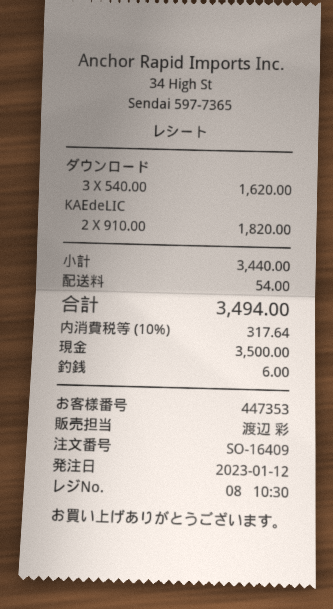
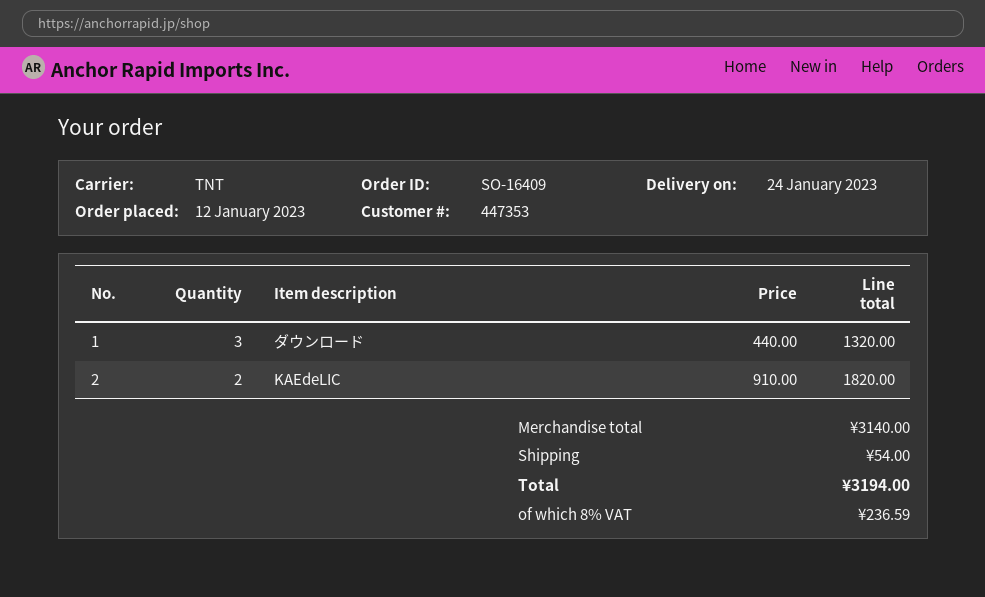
ダウンロード: 3 x 540.00 = 1620.00 -> 3 x 440.00 = 1320.00
subtotal: 3440.00 -> 3140.00
tax: 10% = 317.64 -> 8% = 236.59
total: 3494.00 -> 3194.00

